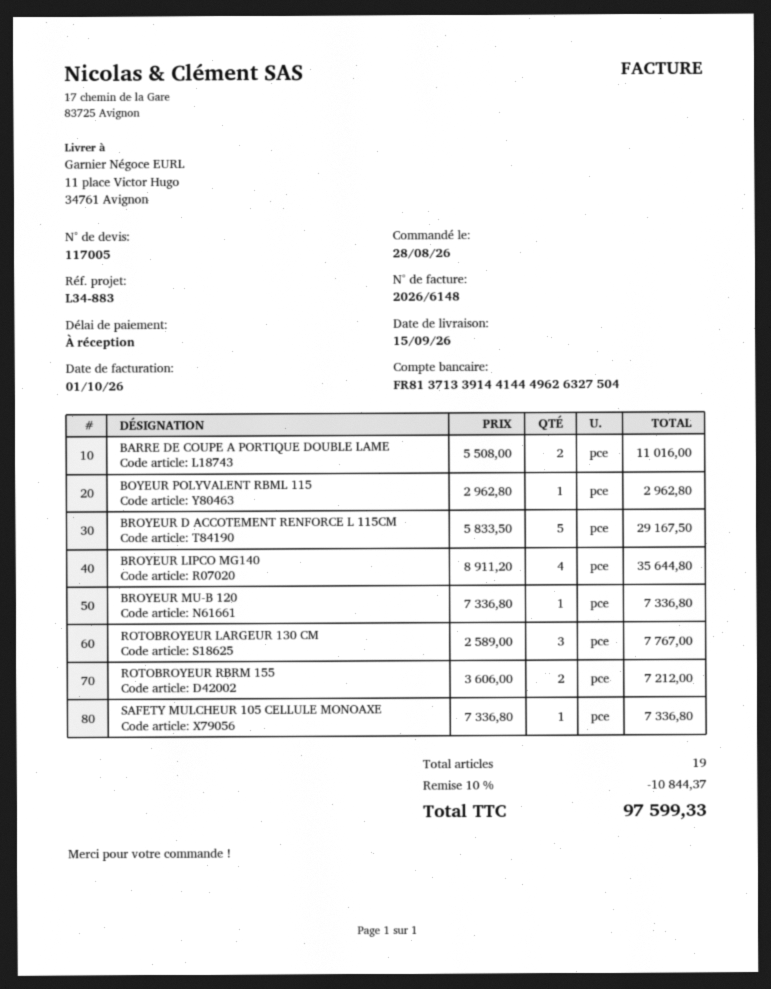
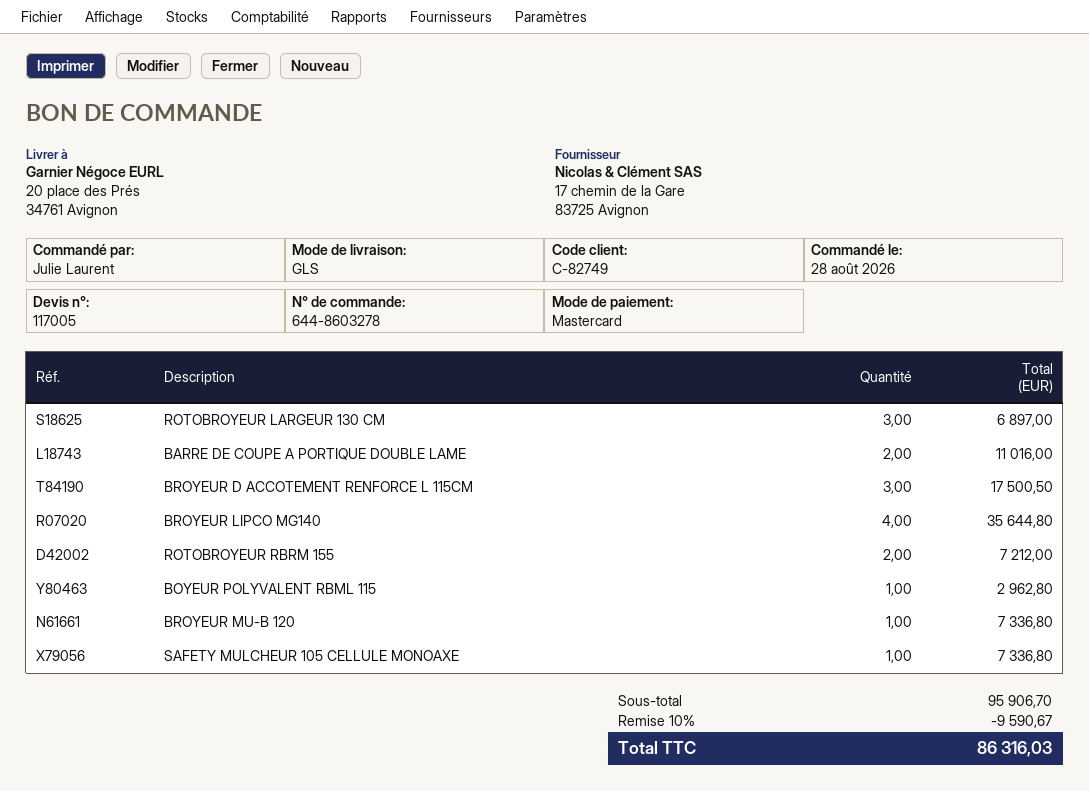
ship to: 11 place Victor Hugo, 34761 Avignon -> 20 place des Prés, 34761 Avignon
BROYEUR D ACCOTEMENT RENFORCE L 115CM: 5 for 29167.50 -> 3 for 17500.50
ROTOBROYEUR LARGEUR 130 CM: 3 for 7767.00 -> 3 for 6897.00
discount: 10% = 10844.37 -> 10% = 9590.67
total: 97599.33 -> 86316.03

